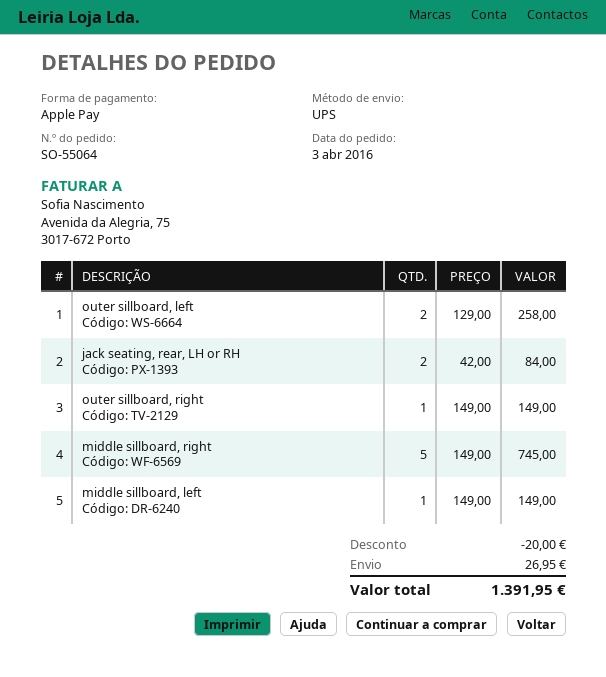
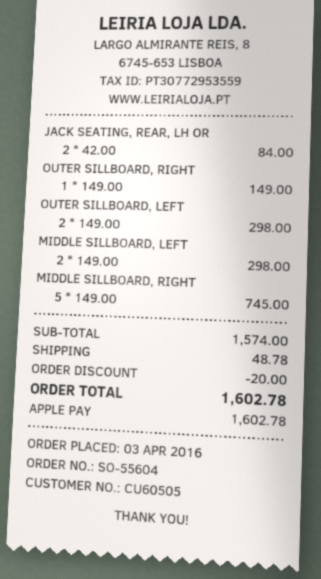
order number: SO-55064 -> SO-55604
outer sillboard, left: 2 x 129.00 = 258.00 -> 2 x 149.00 = 298.00
middle sillboard, left: 1 x 149.00 = 149.00 -> 2 x 149.00 = 298.00
shipping: 26.95 -> 48.78
total: 1391.95 -> 1602.78

